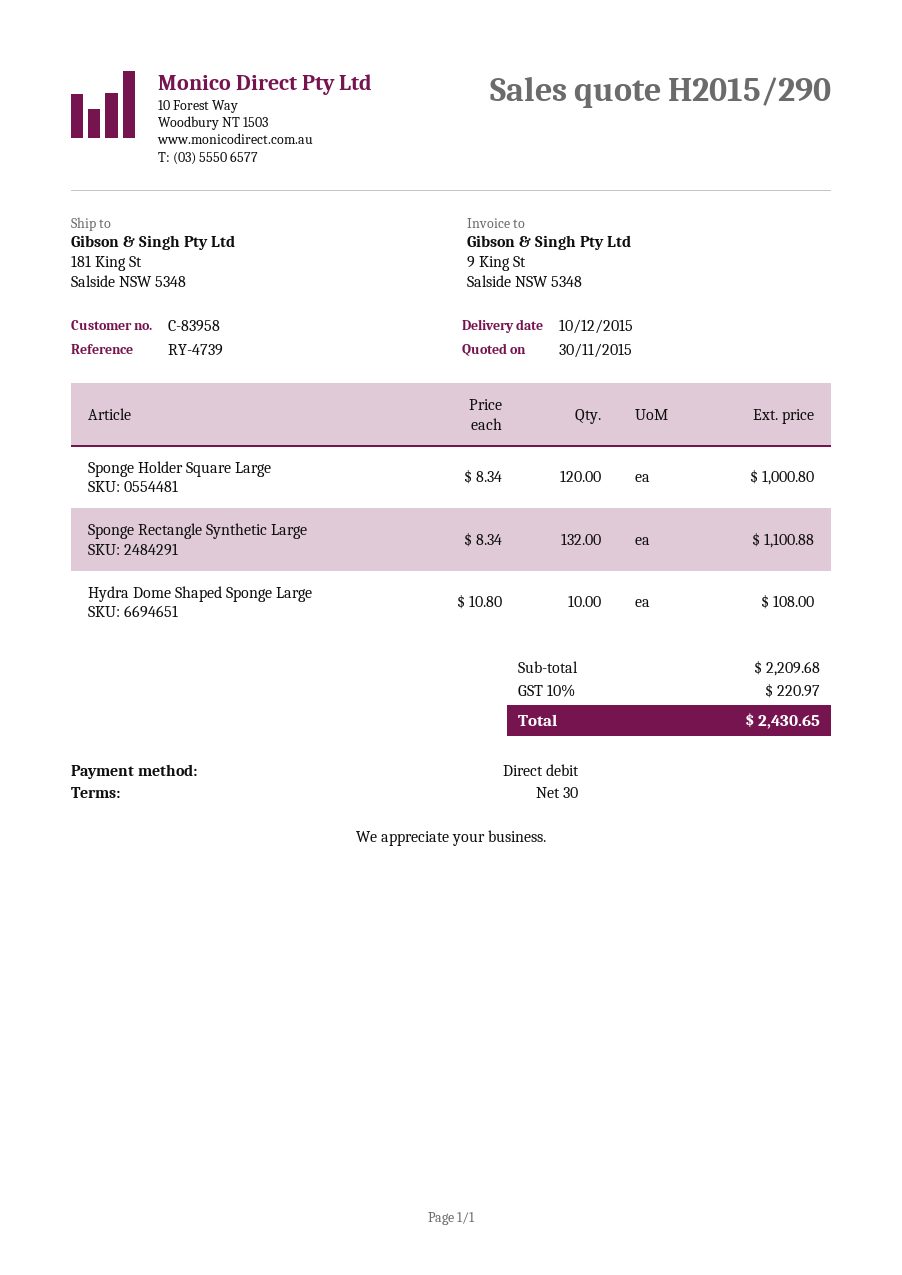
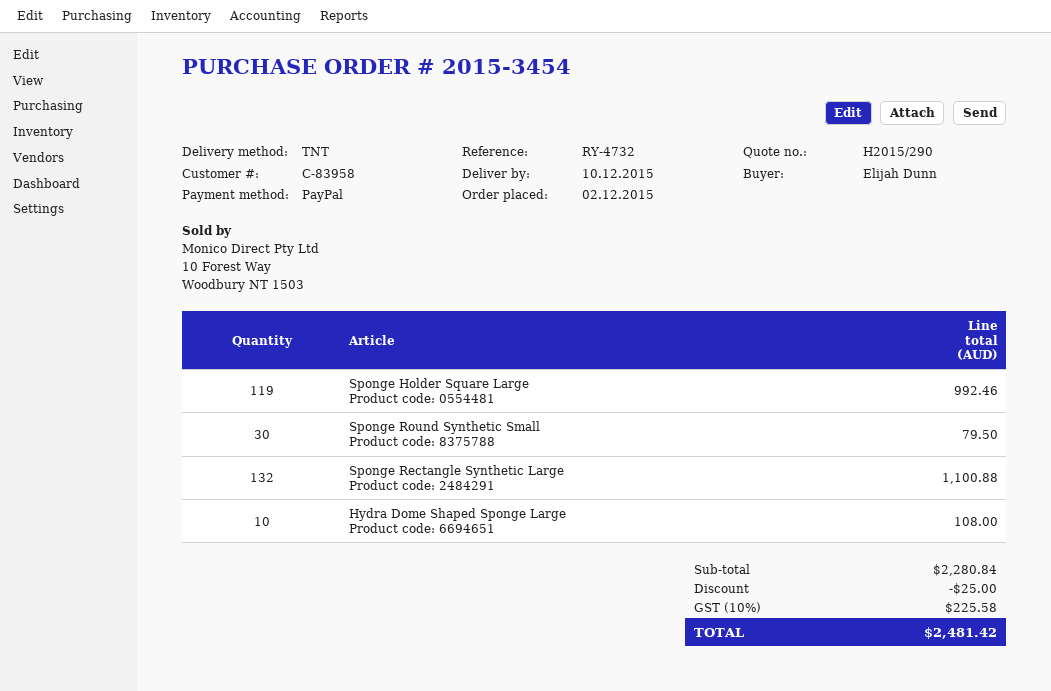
reference: RY-4739 -> RY-4732
payment method: direct debit -> PayPal
Sponge Holder Square Large: 120 for 1000.80 -> 119 for 992.46
Sponge Round Synthetic Small: none -> 30 for 79.50
subtotal: 2209.68 -> 2280.84
discount: none -> 25.00
tax: 10% = 220.97 -> 10% = 225.58
total: 2430.65 -> 2481.42

